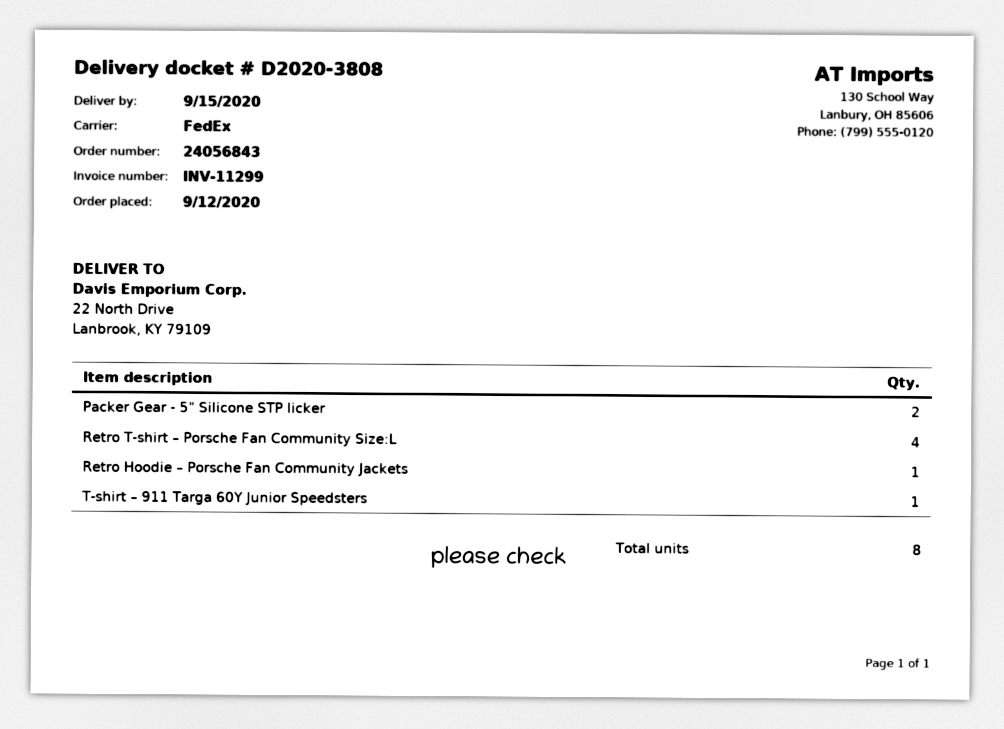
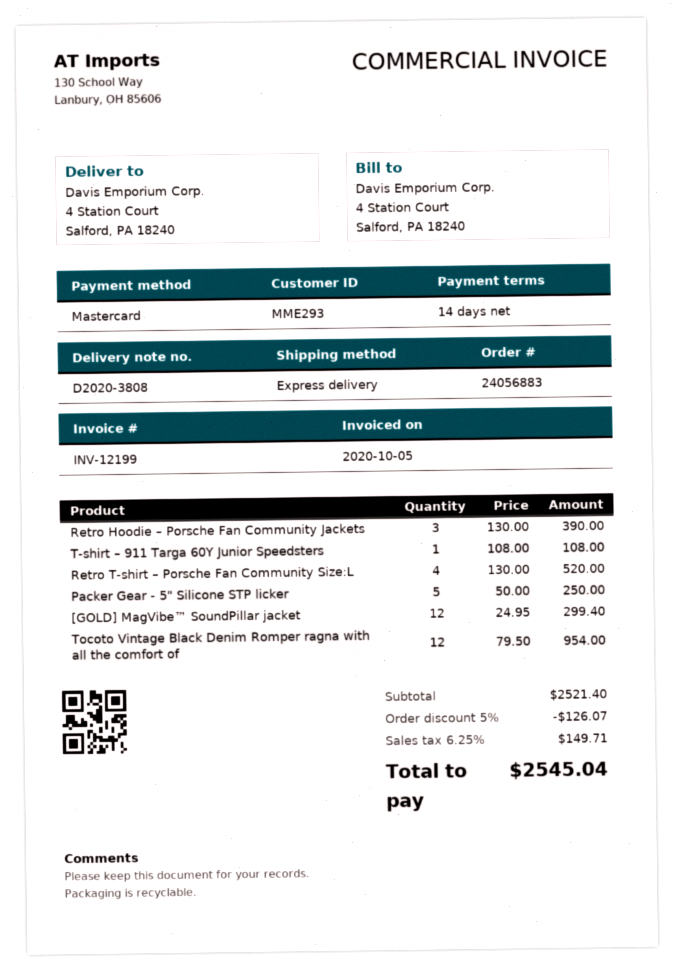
order number: 24056843 -> 24056883
invoice number: INV-11299 -> INV-12199
shipping method: FedEx -> express
ship to: 22 North Drive, Lanbrook, KY 79109 -> 4 Station Court, Salford, PA 18240
Packer Gear - 5" Silicone STP licker: 2 -> 5
Retro Hoodie – Porsche Fan Community Jackets: 1 -> 3
[GOLD] MagVibe™ SoundPillar jacket: none -> 12
Tocoto Vintage Black Denim Romper ragna with all the comfort of: none -> 12

